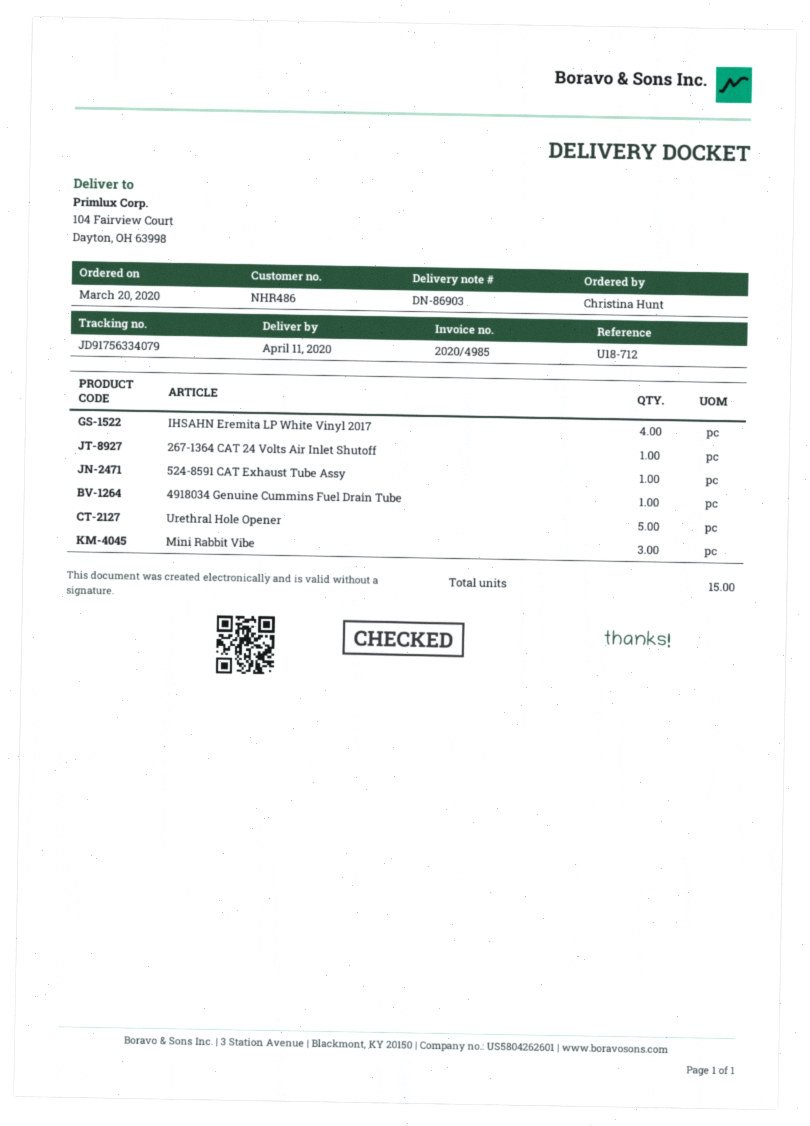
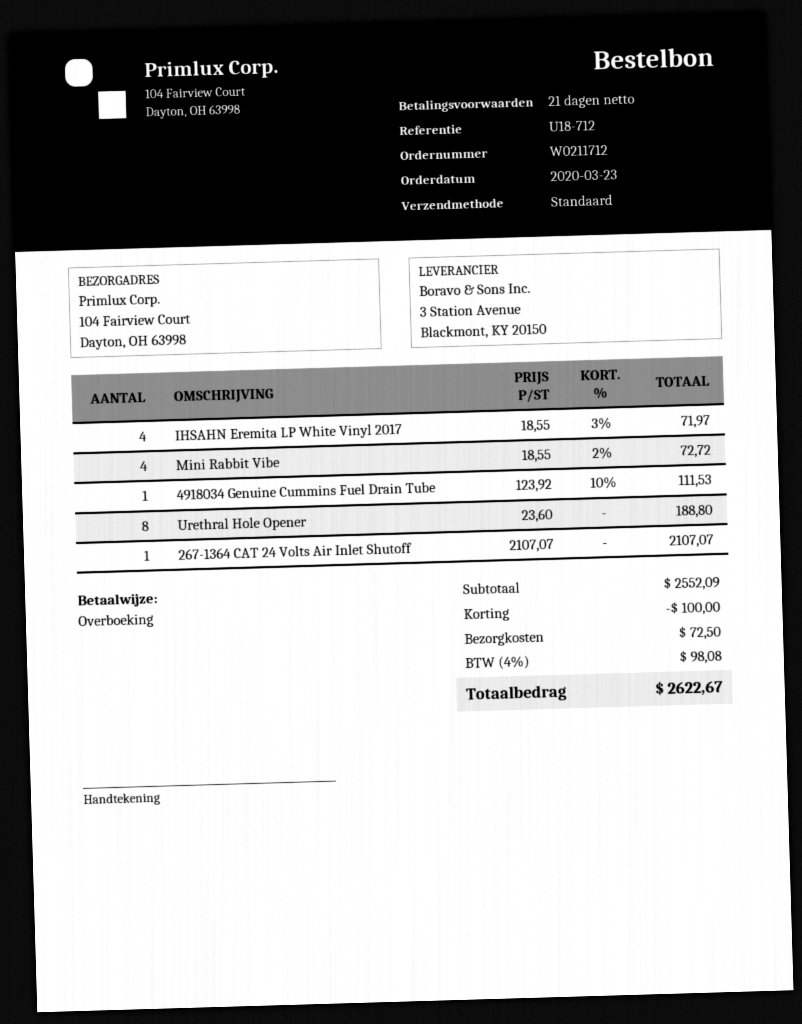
order date: 2020-03-20 -> 2020-03-23
524-8591 CAT Exhaust Tube Assy: 1 -> none
Urethral Hole Opener: 5 -> 8
Mini Rabbit Vibe: 3 -> 4

